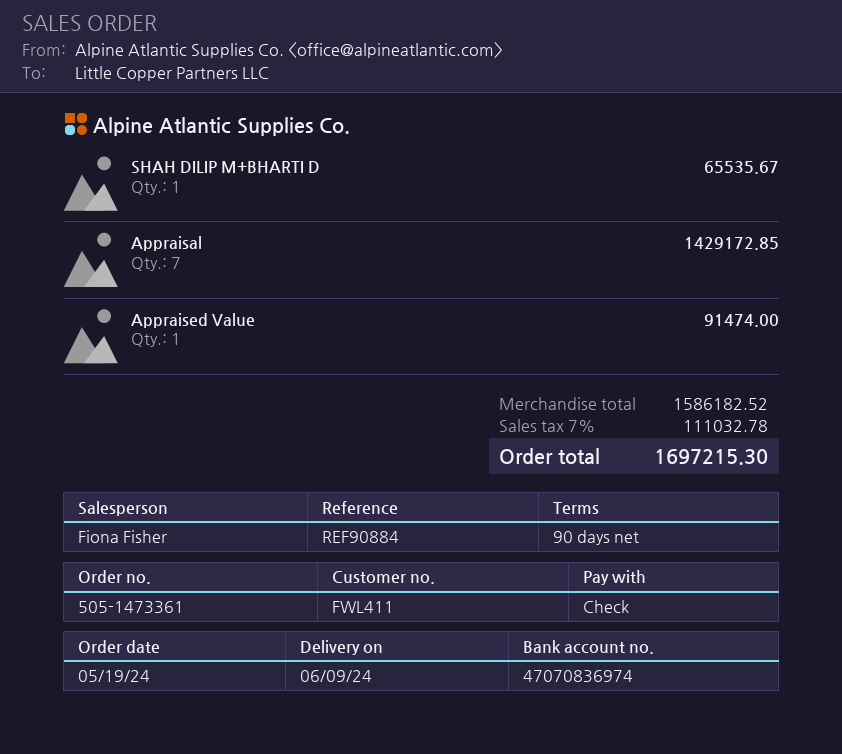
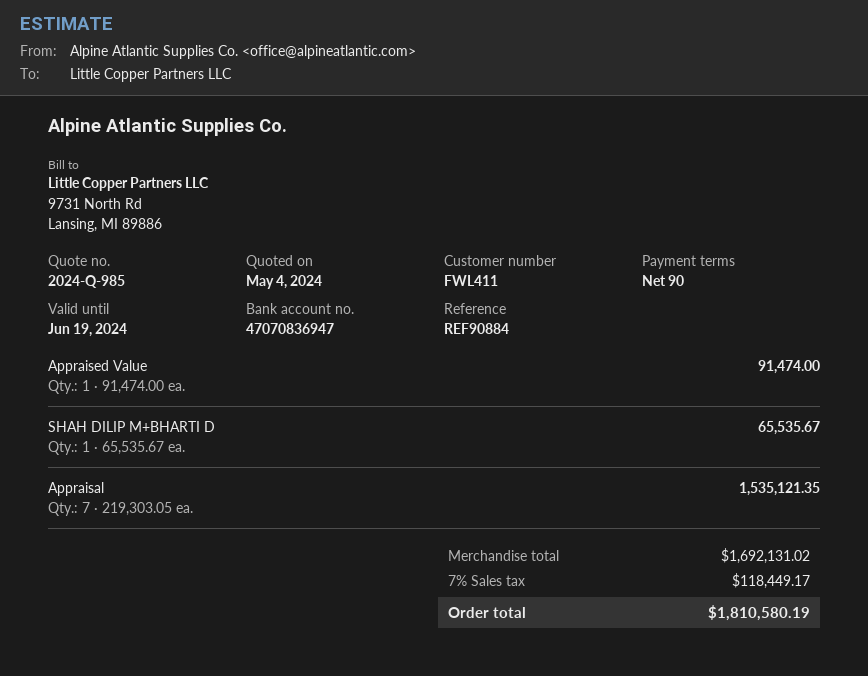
bank account: 47070836974 -> 47070836947
Appraisal: 7 for 1429172.85 -> 7 for 1535121.35
subtotal: 1586182.52 -> 1692131.02
tax: 7% = 111032.78 -> 7% = 118449.17
total: 1697215.30 -> 1810580.19

